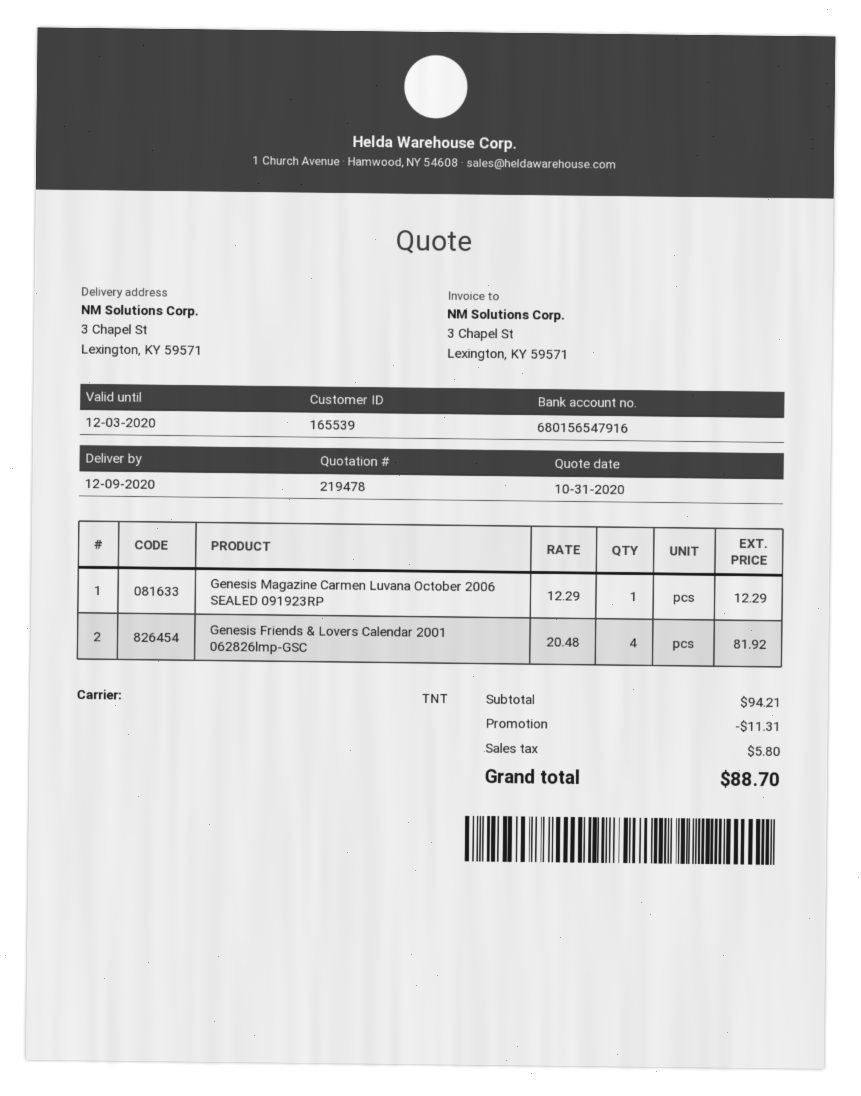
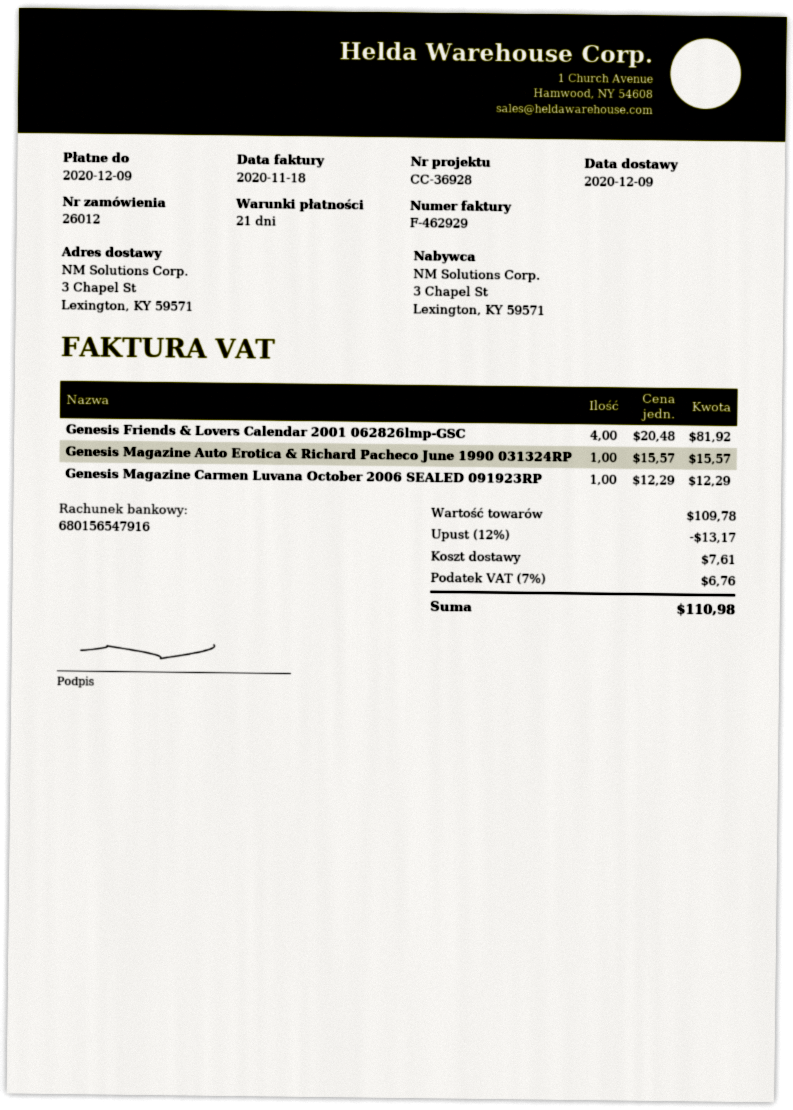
Genesis Magazine Auto Erotica & Richard Pacheco June 1990 031324RP: none -> 1 x 15.57 = 15.57
subtotal: 94.21 -> 109.78
discount: 11.31 -> 13.17
shipping: none -> 7.61
tax: 5.80 -> 6.76
total: 88.70 -> 110.98

